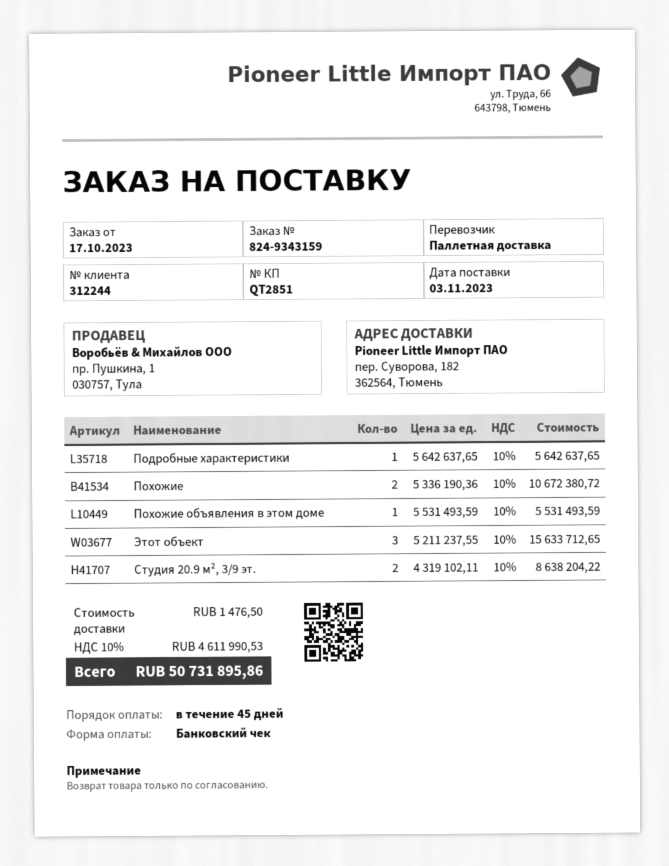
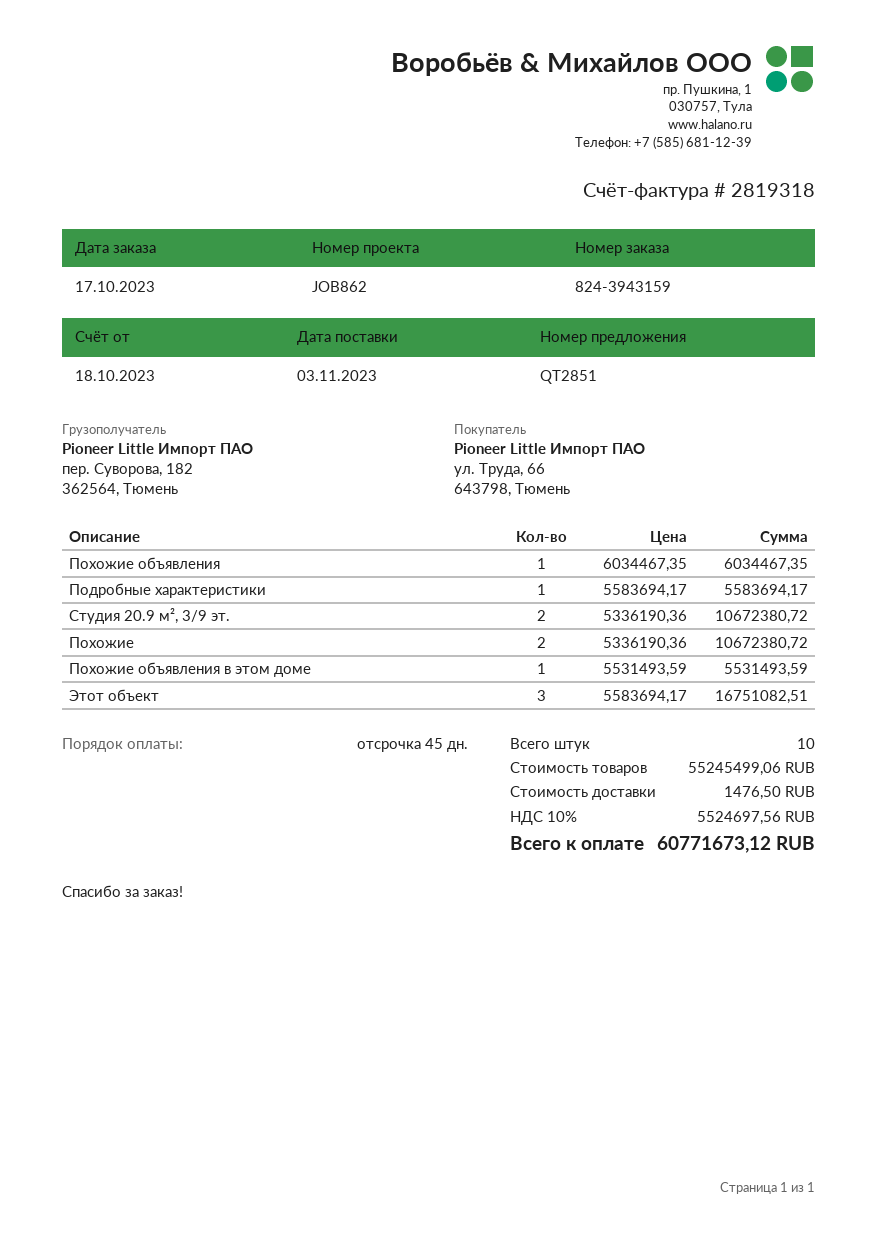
order number: 824-9343159 -> 824-3943159
Подробные характеристики: 1 x 5642637.65 = 5642637.65 -> 1 x 5583694.17 = 5583694.17
Этот объект: 3 x 5211237.55 = 15633712.65 -> 3 x 5583694.17 = 16751082.51
Студия 20.9 м², 3/9 эт.: 2 x 4319102.11 = 8638204.22 -> 2 x 5336190.36 = 10672380.72
Похожие объявления: none -> 1 x 6034467.35 = 6034467.35
tax: 10% = 4611990.53 -> 10% = 5524697.56
total: 50731895.86 -> 60771673.12

